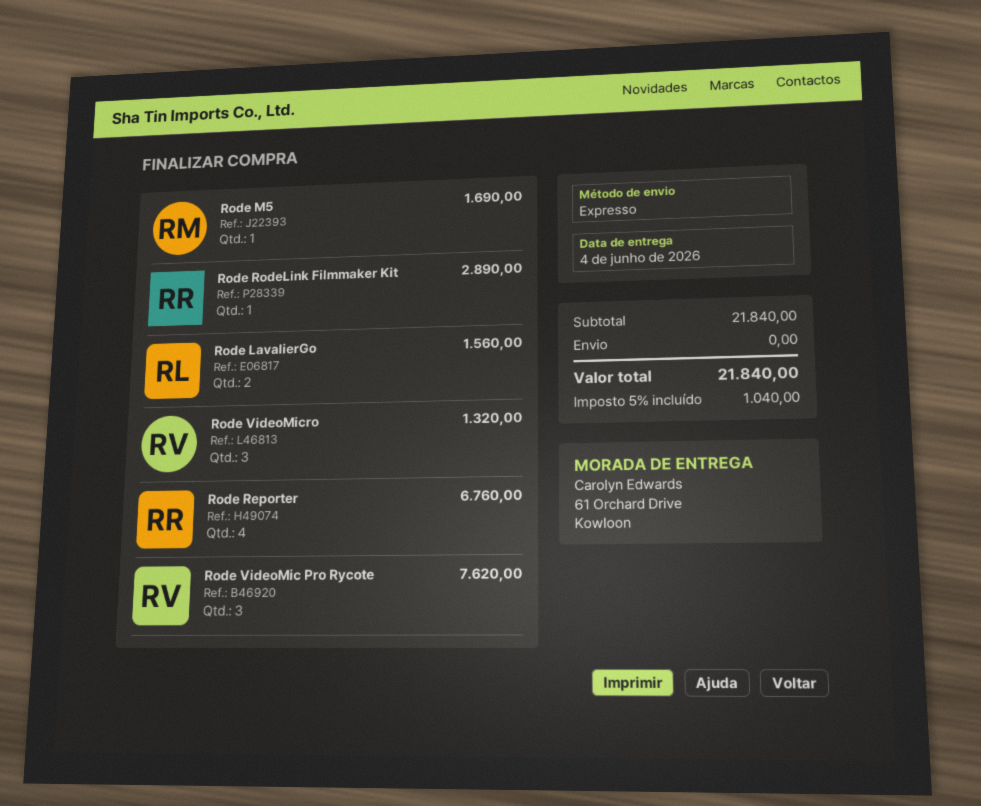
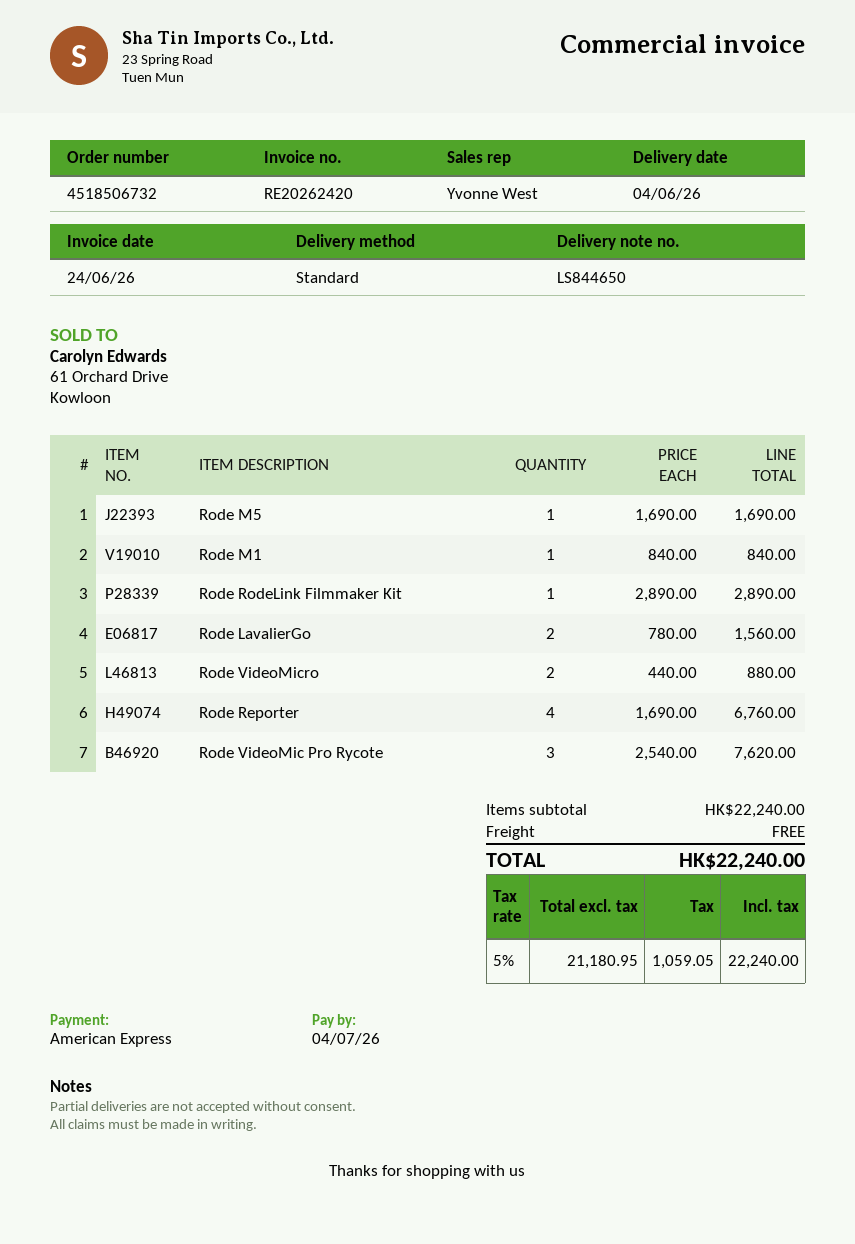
shipping method: express -> standard
Rode VideoMicro: 3 for 1320.00 -> 2 for 880.00
Rode M1: none -> 1 for 840.00
subtotal: 21840.00 -> 22240.00
tax: 5% = 1040.00 -> 5% = 1059.05
total: 21840.00 -> 22240.00

